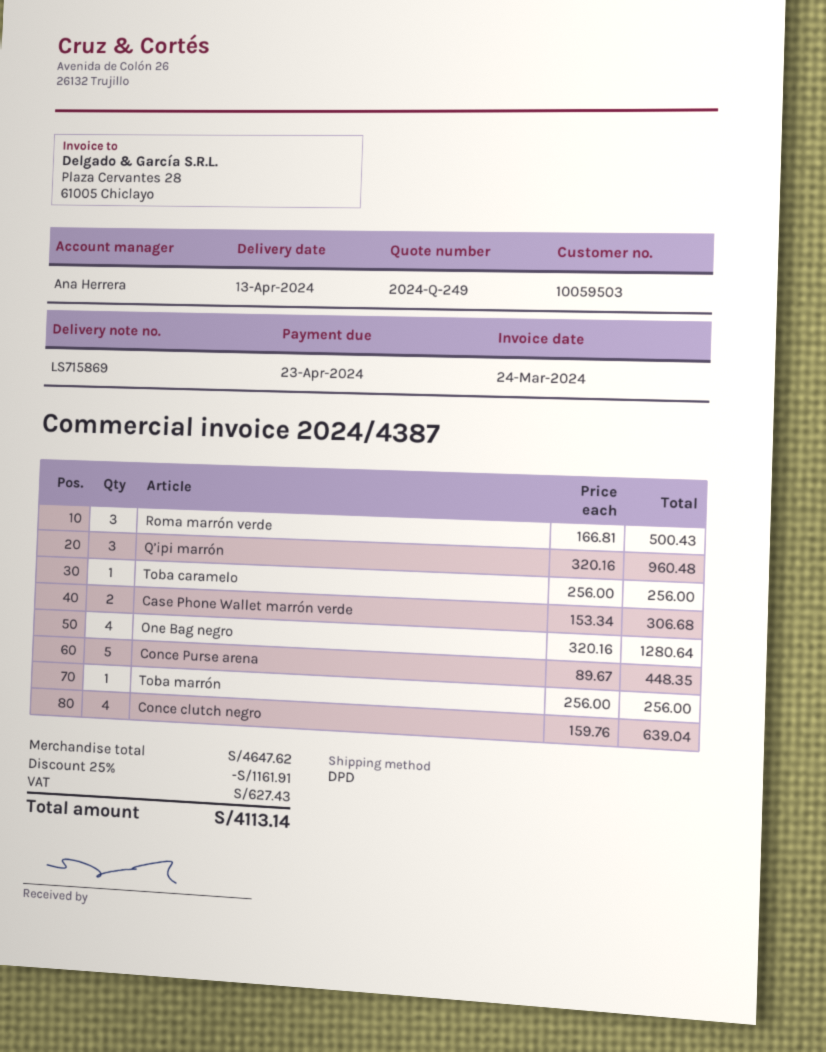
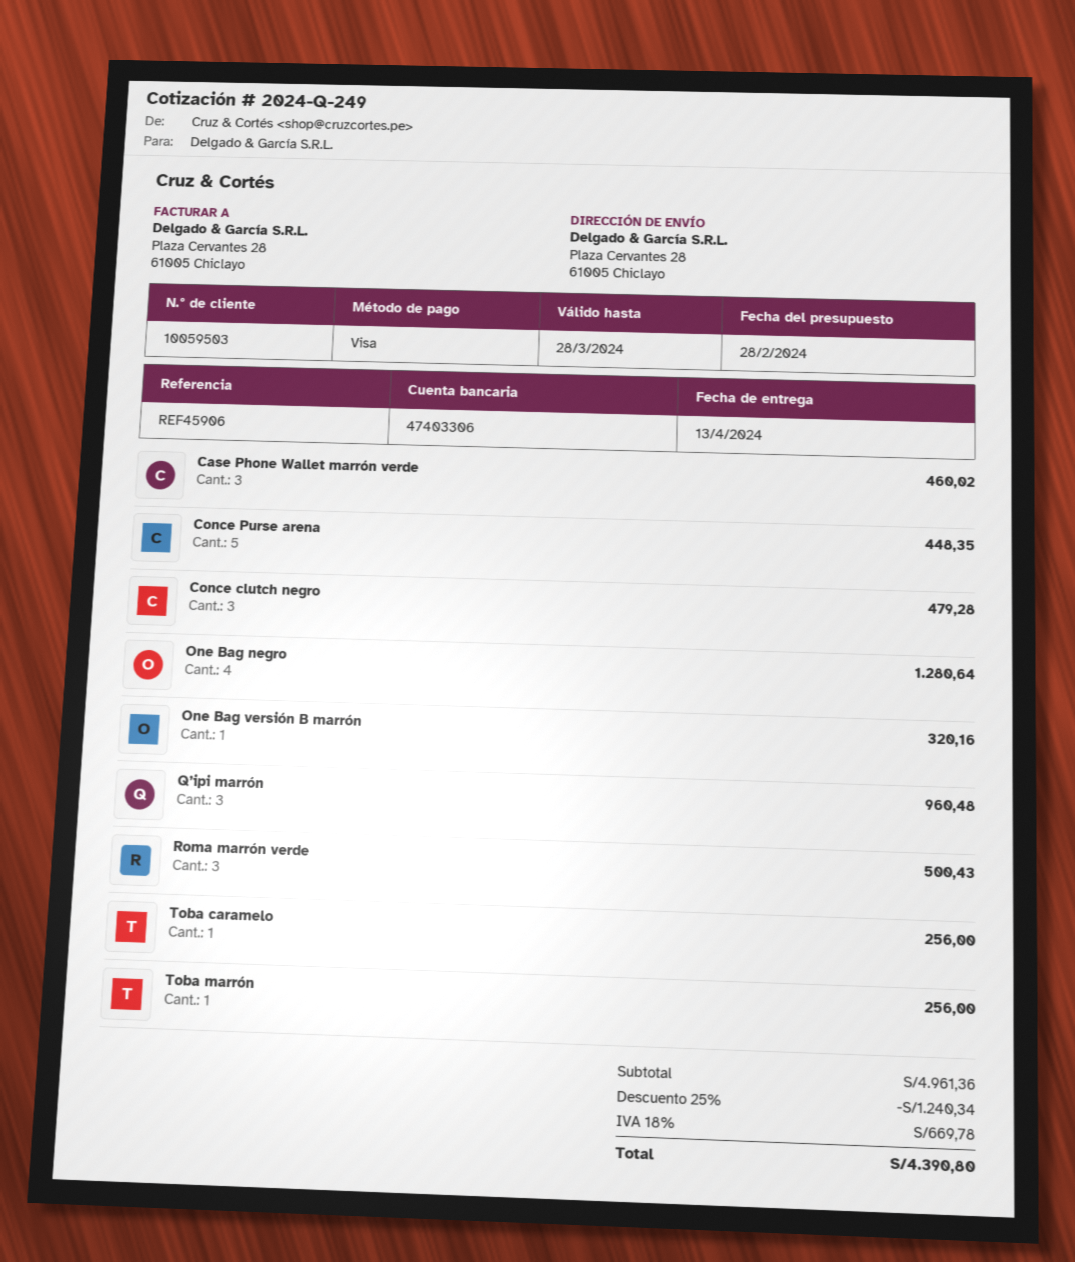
Case Phone Wallet marrón verde: 2 for 306.68 -> 3 for 460.02
Conce clutch negro: 4 for 639.04 -> 3 for 479.28
One Bag versión B marrón: none -> 1 for 320.16
subtotal: 4647.62 -> 4961.36
discount: 25% = 1161.91 -> 25% = 1240.34
tax: 627.43 -> 669.78
total: 4113.14 -> 4390.80

